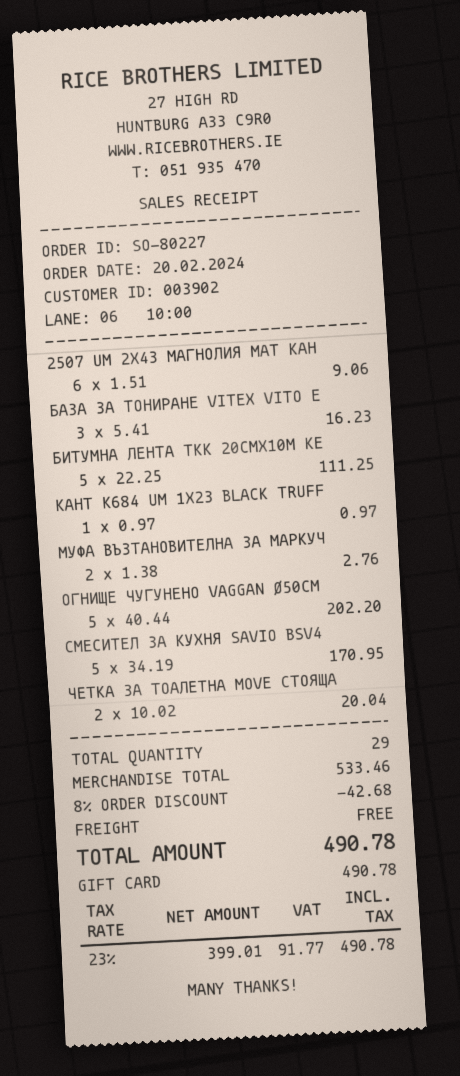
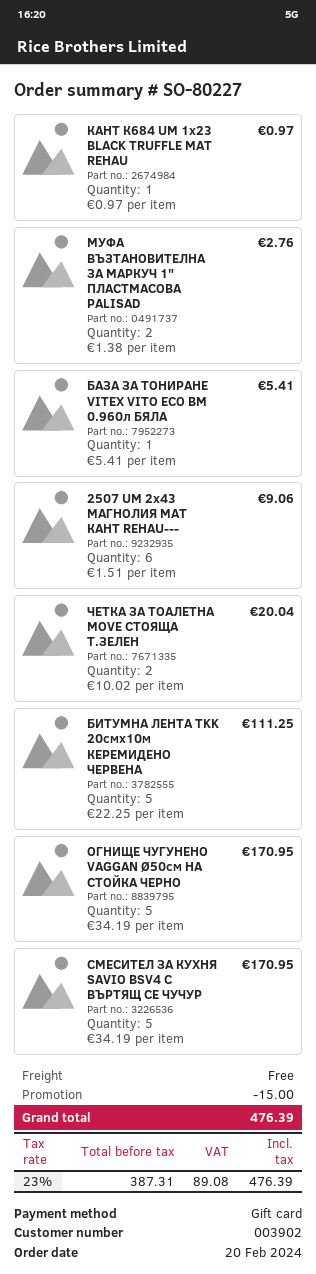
БАЗА ЗА ТОНИРАНЕ VITEX VITO E: 3 x 5.41 = 16.23 -> 1 x 5.41 = 5.41
ОГНИЩЕ ЧУГУНЕНО VAGGAN Ø50СМ: 5 x 40.44 = 202.20 -> 5 x 34.19 = 170.95
discount: 42.68 -> 15.00
net: 399.01 -> 387.31
tax: 23% = 91.77 -> 23% = 89.08
total: 490.78 -> 476.39

